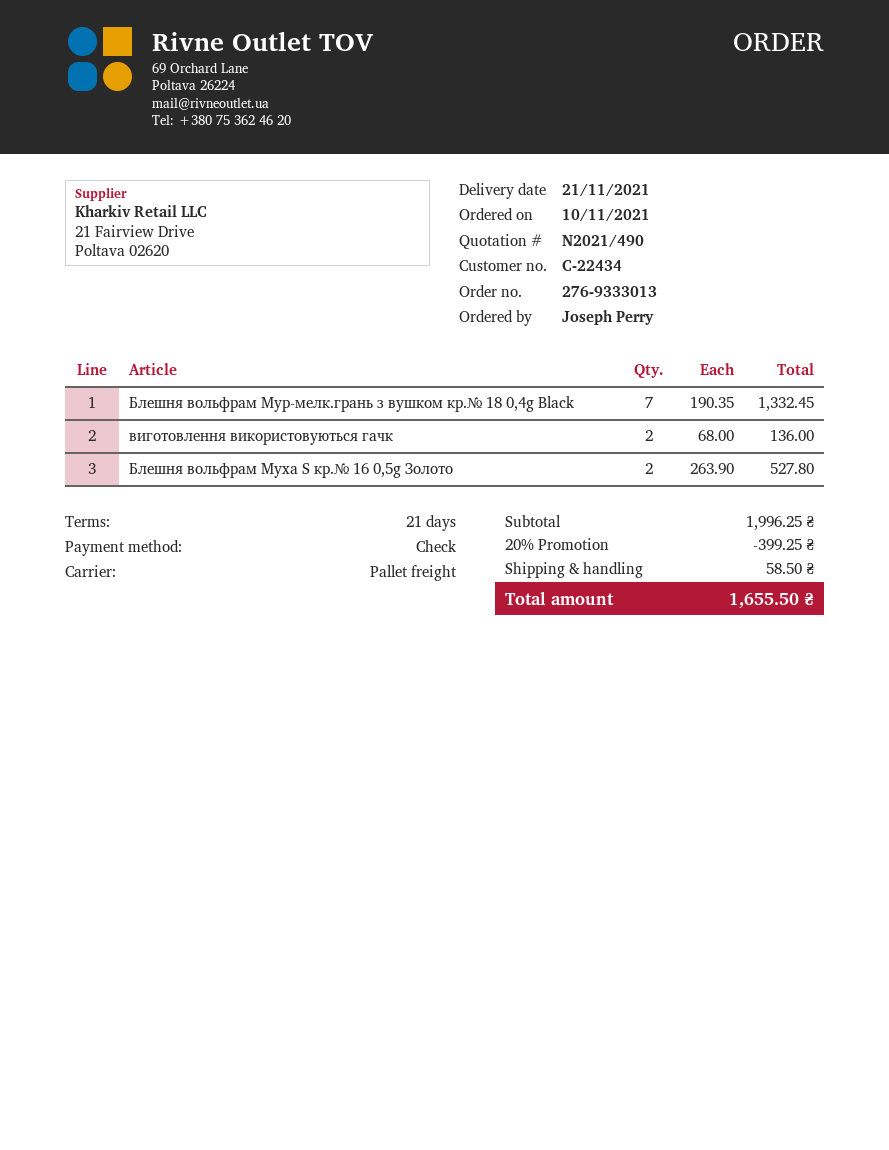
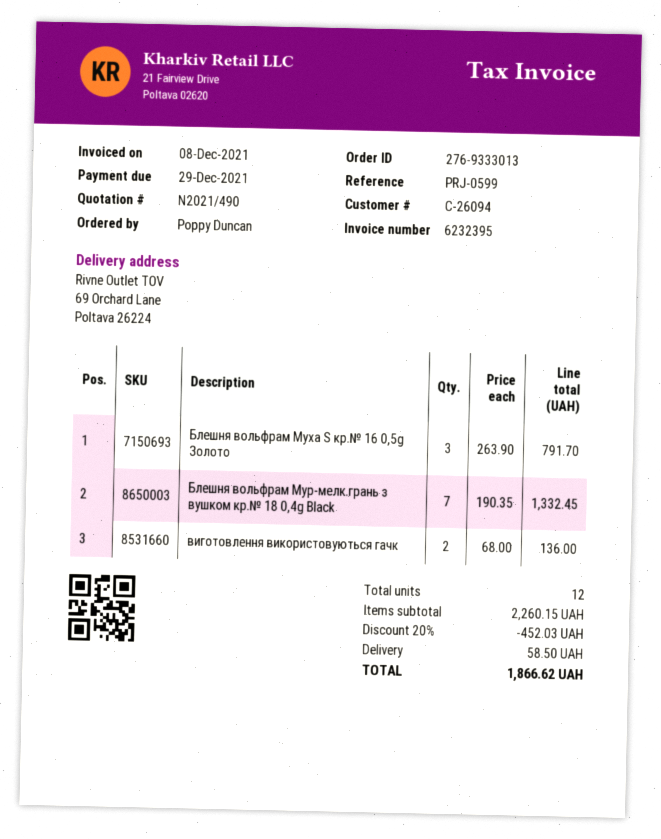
customer number: C-22434 -> C-26094
ordered by: Joseph Perry -> Poppy Duncan
Блешня вольфрам Муха S кр.№ 16 0,5g Золото: 2 x 263.90 = 527.80 -> 3 x 263.90 = 791.70
subtotal: 1996.25 -> 2260.15
discount: 20% = 399.25 -> 20% = 452.03
total: 1655.50 -> 1866.62

